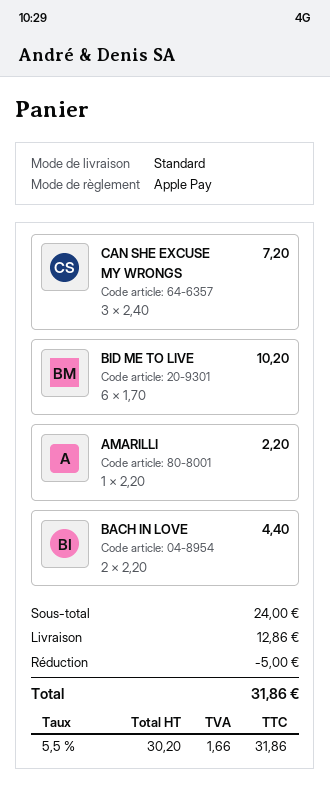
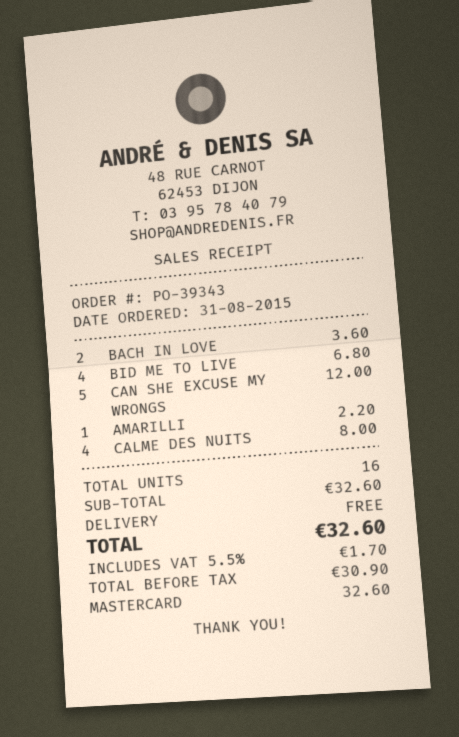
payment method: Apple Pay -> Mastercard
CAN SHE EXCUSE MY WRONGS: 3 for 7.20 -> 5 for 12.00
BID ME TO LIVE: 6 for 10.20 -> 4 for 6.80
BACH IN LOVE: 2 for 4.40 -> 2 for 3.60
CALME DES NUITS: none -> 4 for 8.00
subtotal: 24.00 -> 32.60
discount: 5.00 -> none
shipping: 12.86 -> 0.00
net: 30.20 -> 30.90
tax: 5.5% = 1.66 -> 5.5% = 1.70
total: 31.86 -> 32.60

